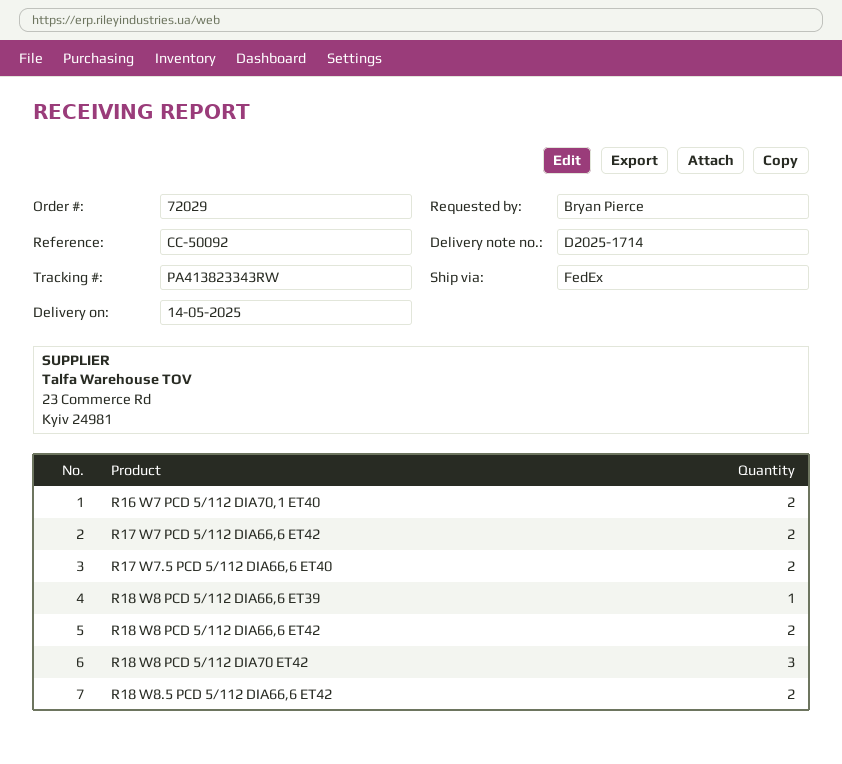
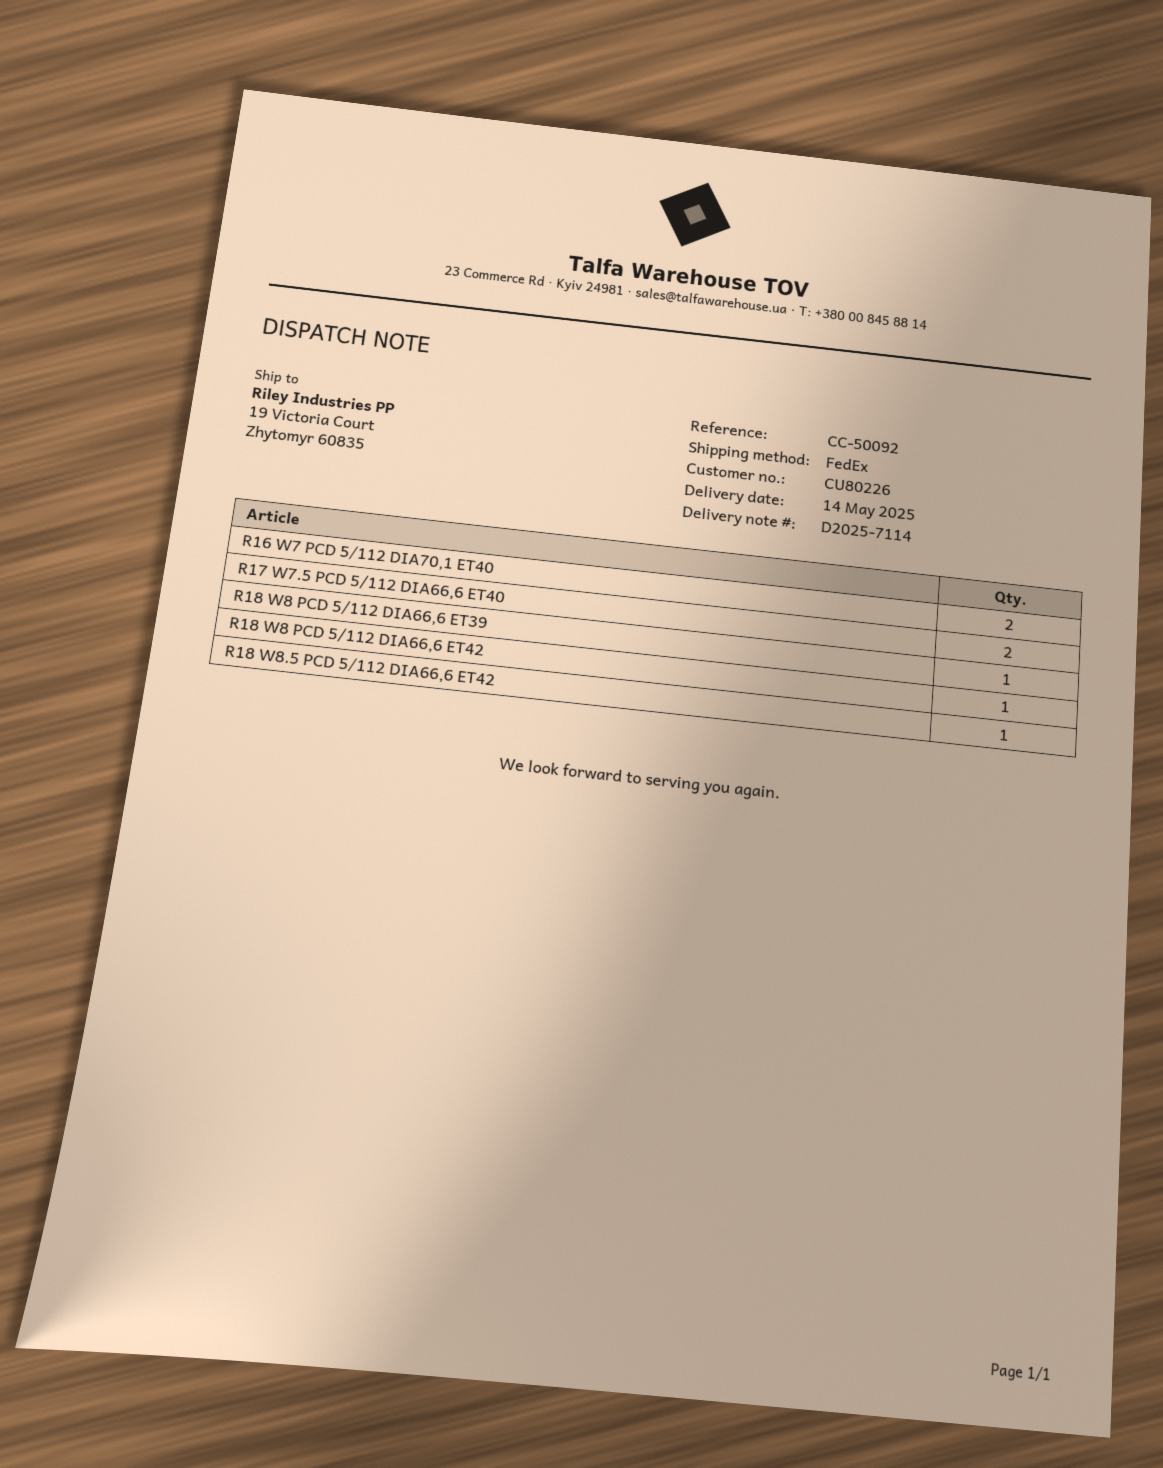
delivery note number: D2025-1714 -> D2025-7114
R17 W7 PCD 5/112 DIA66,6 ET42: 2 -> none
R18 W8 PCD 5/112 DIA66,6 ET42: 2 -> 1
R18 W8 PCD 5/112 DIA70 ET42: 3 -> none
R18 W8.5 PCD 5/112 DIA66,6 ET42: 2 -> 1

